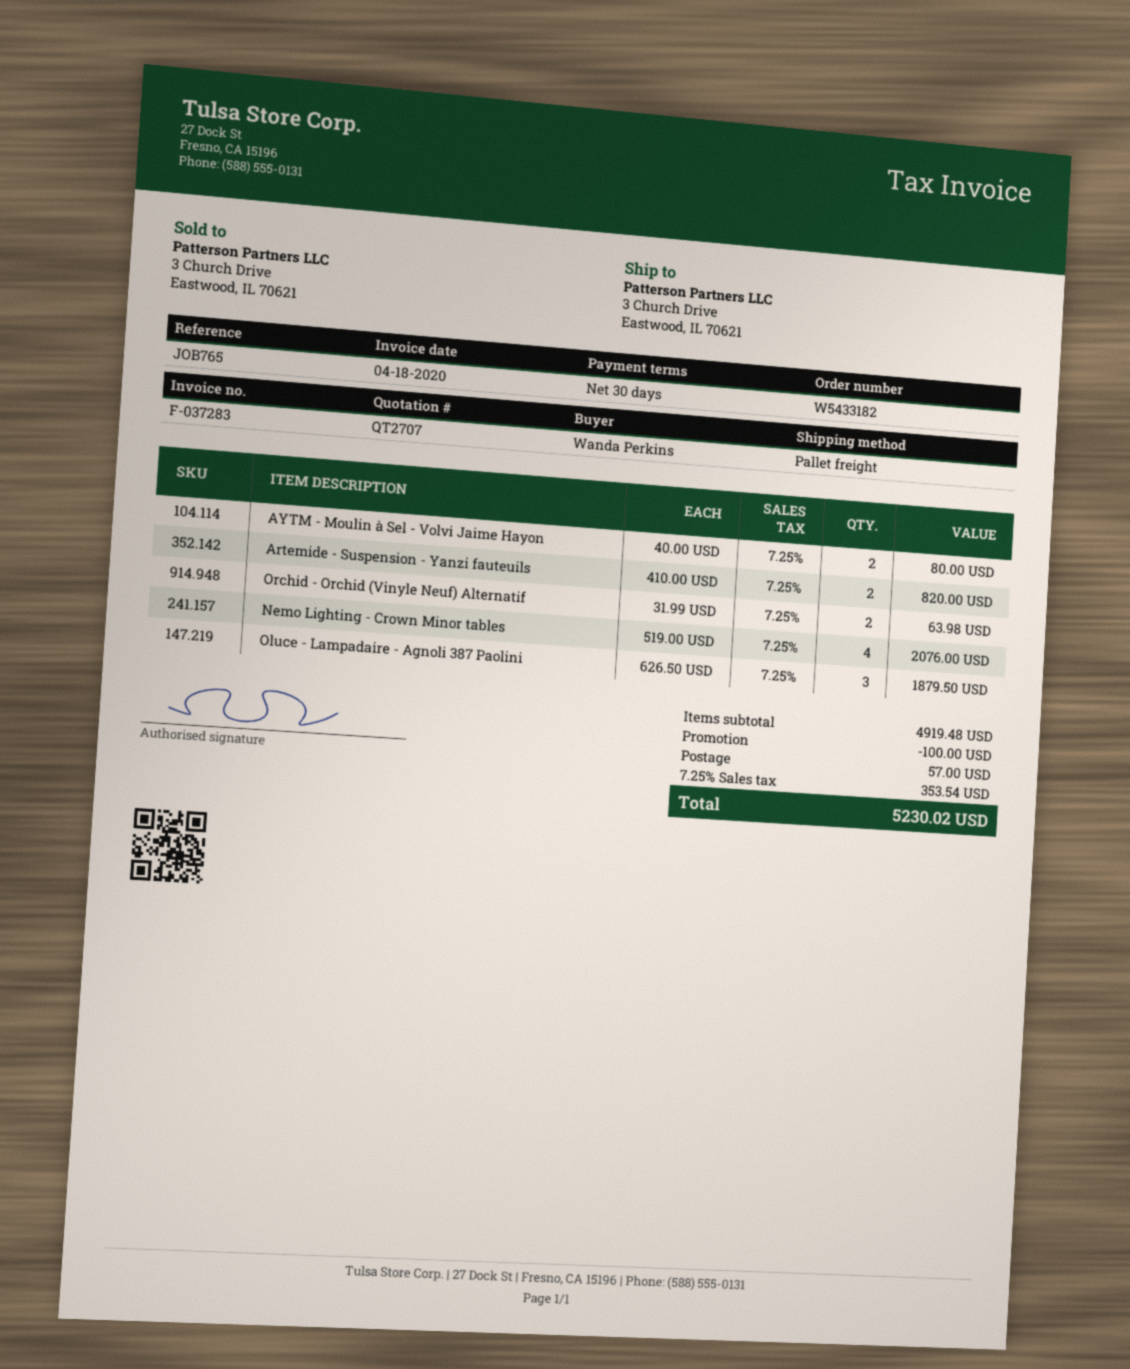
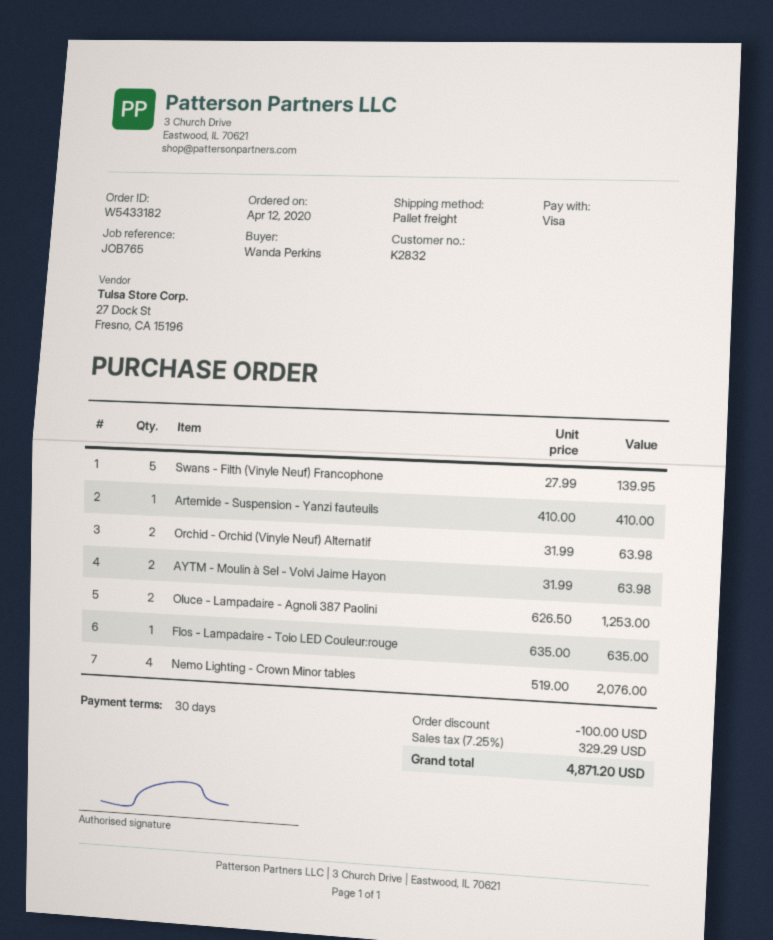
AYTM - Moulin à Sel - Volvi Jaime Hayon: 2 x 40.00 = 80.00 -> 2 x 31.99 = 63.98
Artemide - Suspension - Yanzi fauteuils: 2 x 410.00 = 820.00 -> 1 x 410.00 = 410.00
Oluce - Lampadaire - Agnoli 387 Paolini: 3 x 626.50 = 1879.50 -> 2 x 626.50 = 1253.00
Swans - Filth (Vinyle Neuf) Francophone: none -> 5 x 27.99 = 139.95
Flos - Lampadaire - Toio LED Couleur:rouge: none -> 1 x 635.00 = 635.00
shipping: 57.00 -> none
tax: 7.25% = 353.54 -> 7.25% = 329.29
total: 5230.02 -> 4871.20

